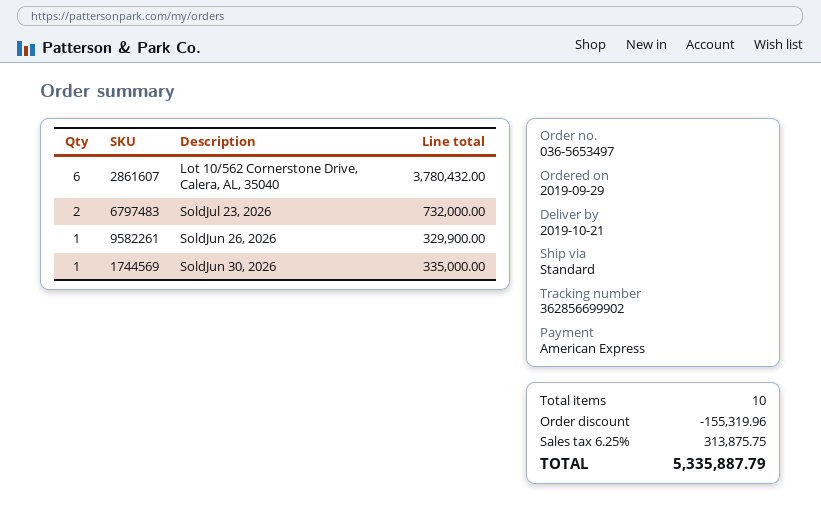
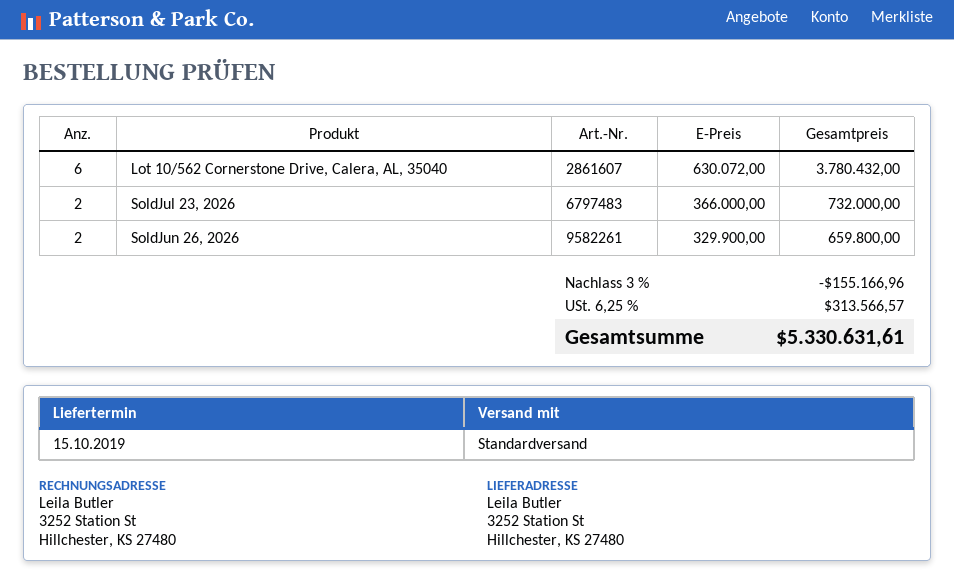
delivery date: 2019-10-21 -> 2019-10-15
SoldJun 26, 2026: 1 for 329900.00 -> 2 for 659800.00
SoldJun 30, 2026: 1 for 335000.00 -> none
discount: 155319.96 -> 155166.96
tax: 6.25% = 313875.75 -> 6.25% = 313566.57
total: 5335887.79 -> 5330631.61

